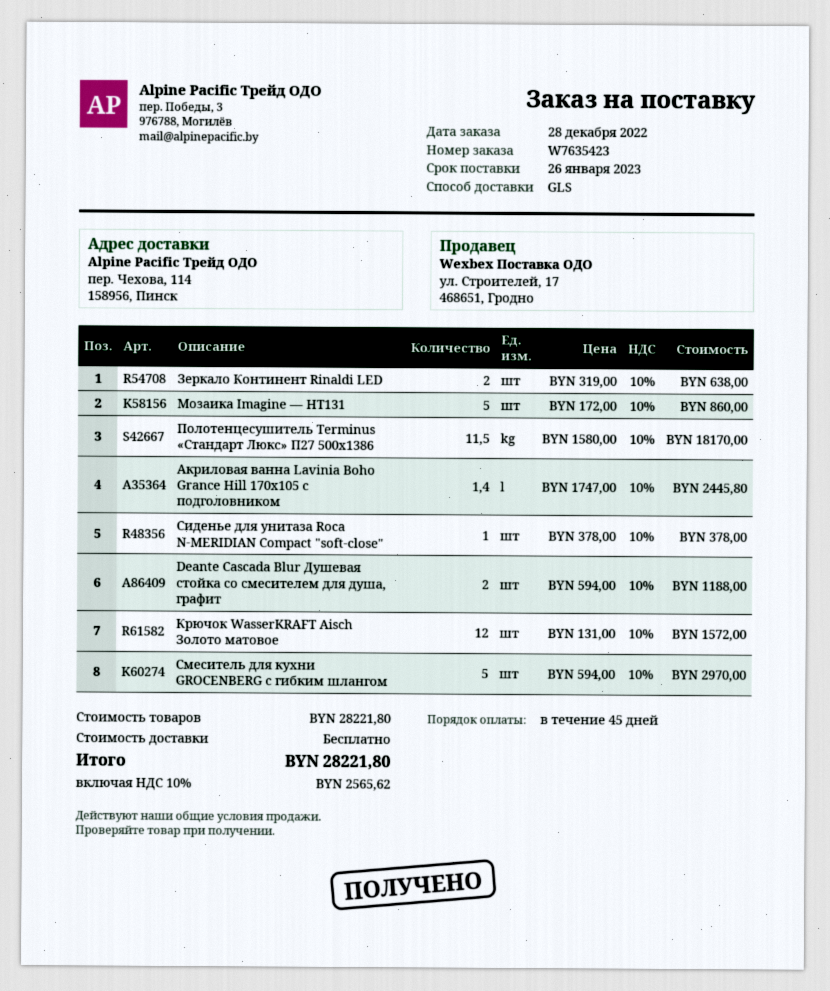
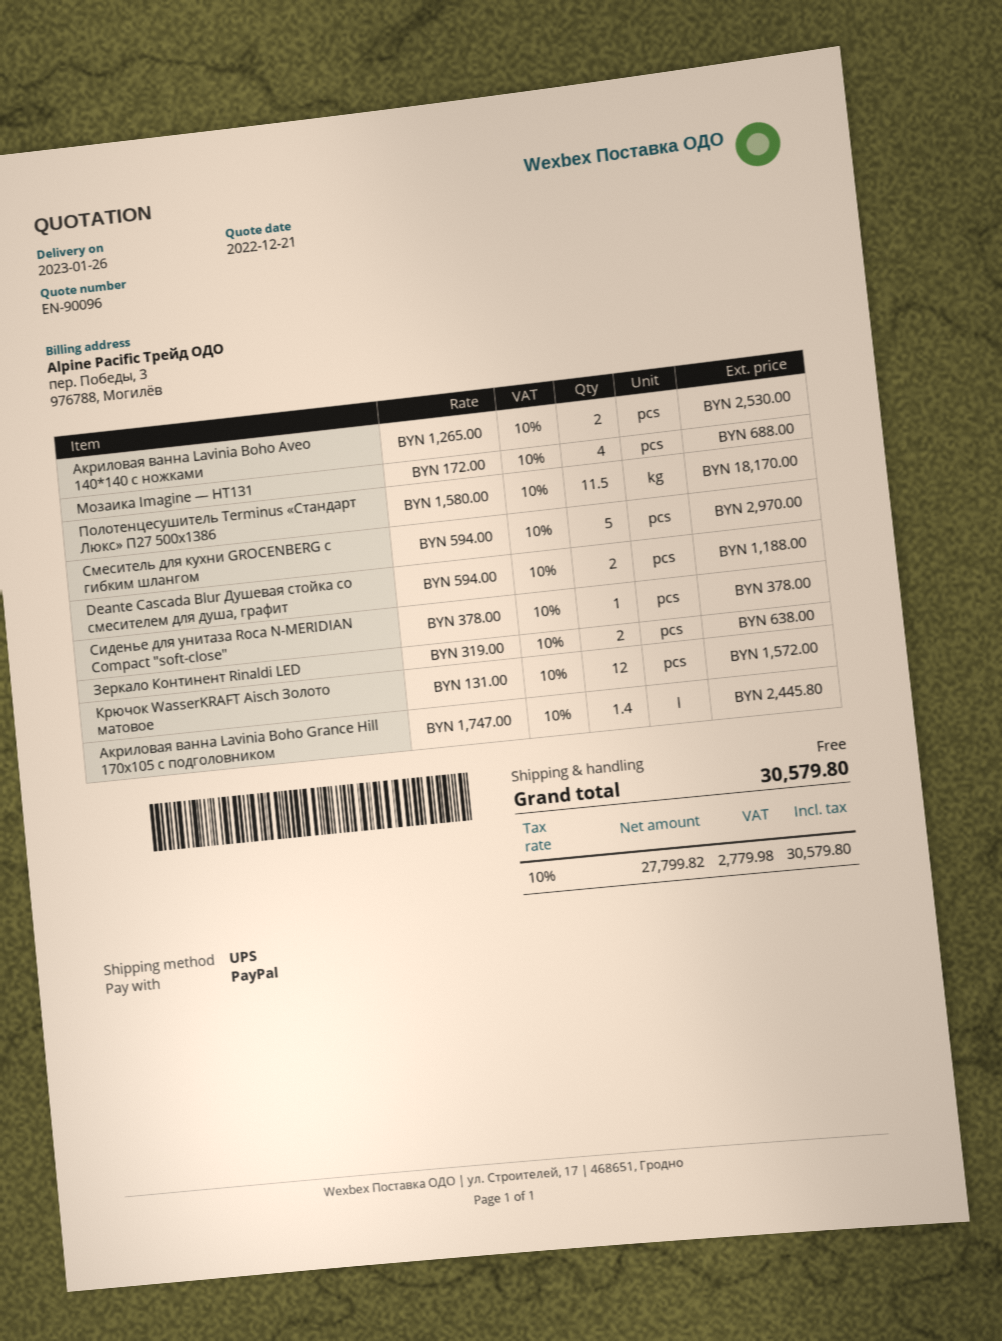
shipping method: GLS -> UPS
Мозаика Imagine — HT131: 5 x 172.00 = 860.00 -> 4 x 172.00 = 688.00
Акриловая ванна Lavinia Boho Aveo 140*140 с ножками: none -> 2 x 1265.00 = 2530.00
tax: 10% = 2565.62 -> 10% = 2779.98
total: 28221.80 -> 30579.80

